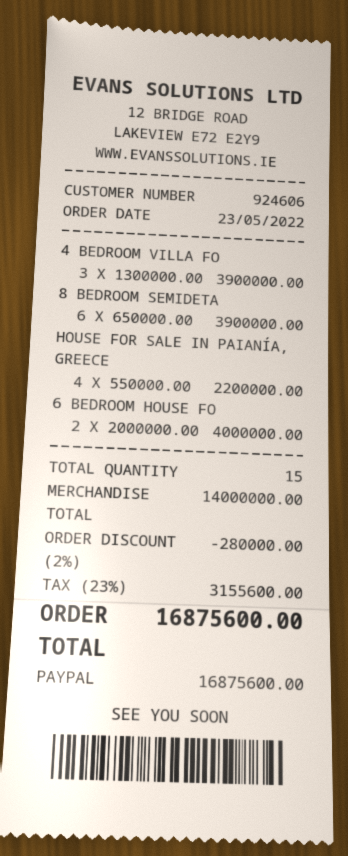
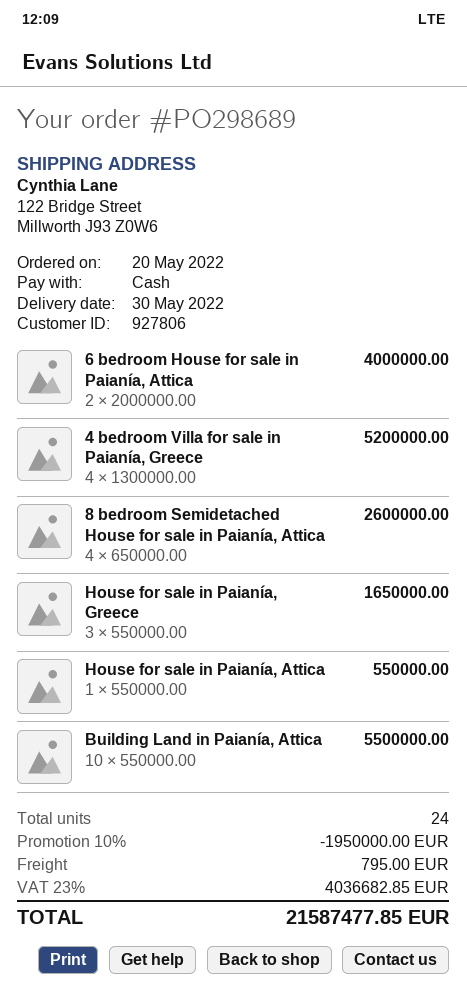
order date: 2022-05-23 -> 2022-05-20
customer number: 924606 -> 927806
payment method: PayPal -> cash
4 BEDROOM VILLA FO: 3 x 1300000.00 = 3900000.00 -> 4 x 1300000.00 = 5200000.00
8 BEDROOM SEMIDETA: 6 x 650000.00 = 3900000.00 -> 4 x 650000.00 = 2600000.00
HOUSE FOR SALE IN PAIANÍA, GREECE: 4 x 550000.00 = 2200000.00 -> 3 x 550000.00 = 1650000.00
House for sale in Paianía, Attica: none -> 1 x 550000.00 = 550000.00
Building Land in Paianía, Attica: none -> 10 x 550000.00 = 5500000.00
total quantity: 15 -> 24
discount: 2% = 280000.00 -> 10% = 1950000.00
shipping: none -> 795.00
tax: 23% = 3155600.00 -> 23% = 4036682.85
total: 16875600.00 -> 21587477.85

